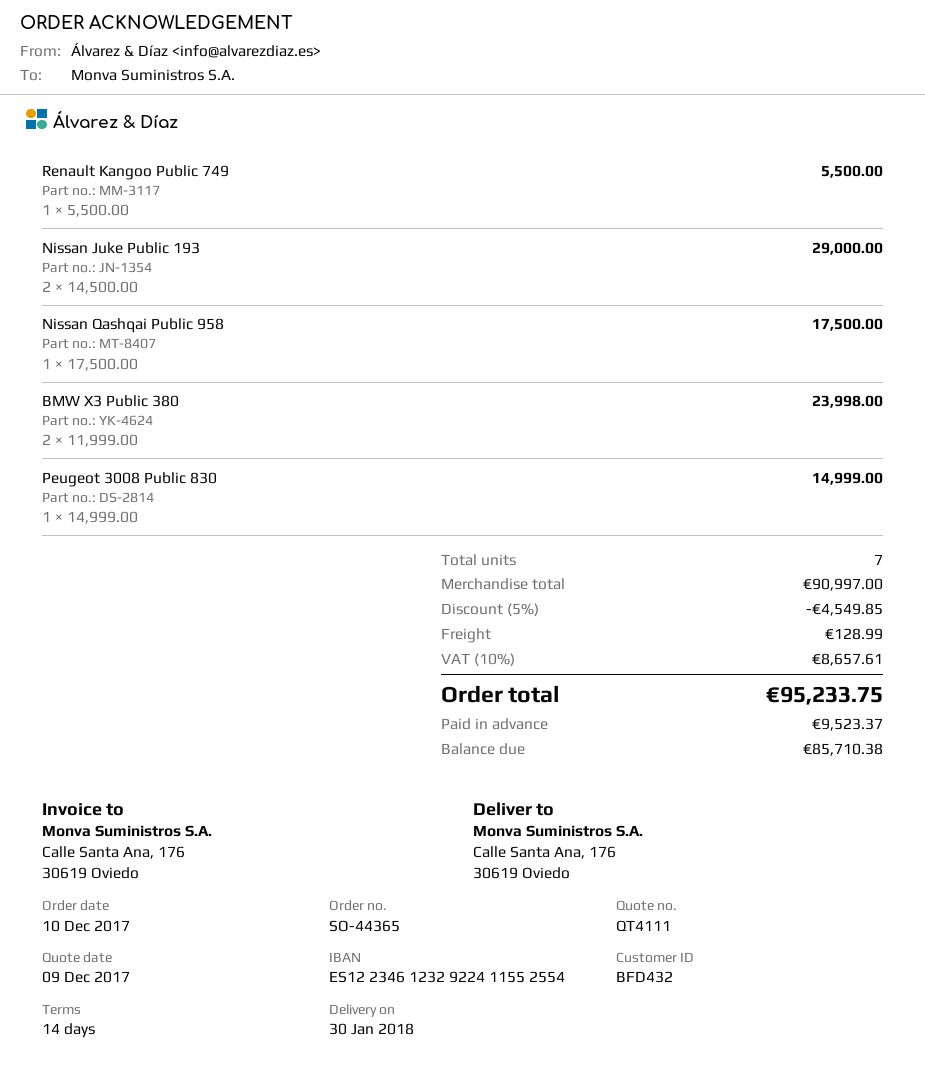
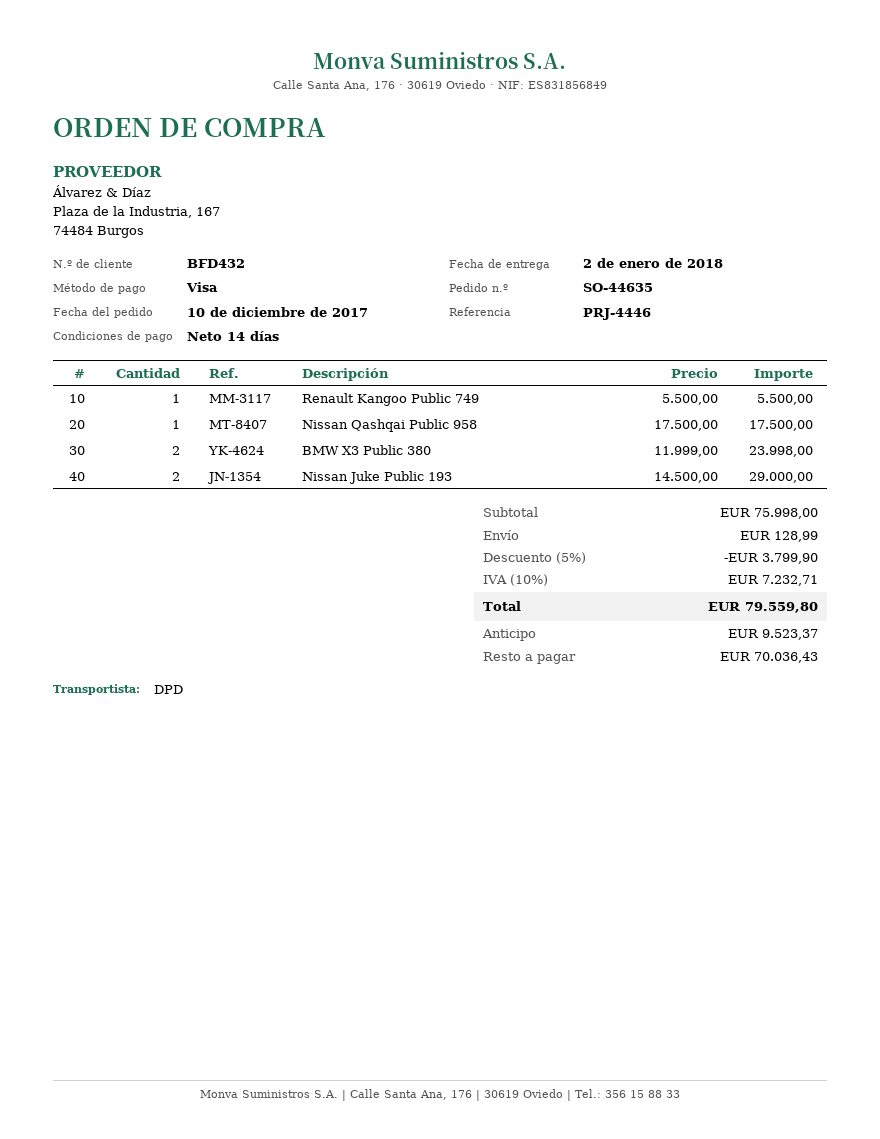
order number: SO-44365 -> SO-44635
delivery date: 2018-01-30 -> 2018-01-02
Peugeot 3008 Public 830: 1 x 14999.00 = 14999.00 -> none
subtotal: 90997.00 -> 75998.00
discount: 5% = 4549.85 -> 5% = 3799.90
tax: 10% = 8657.61 -> 10% = 7232.71
total: 95233.75 -> 79559.80
balance: 85710.38 -> 70036.43

